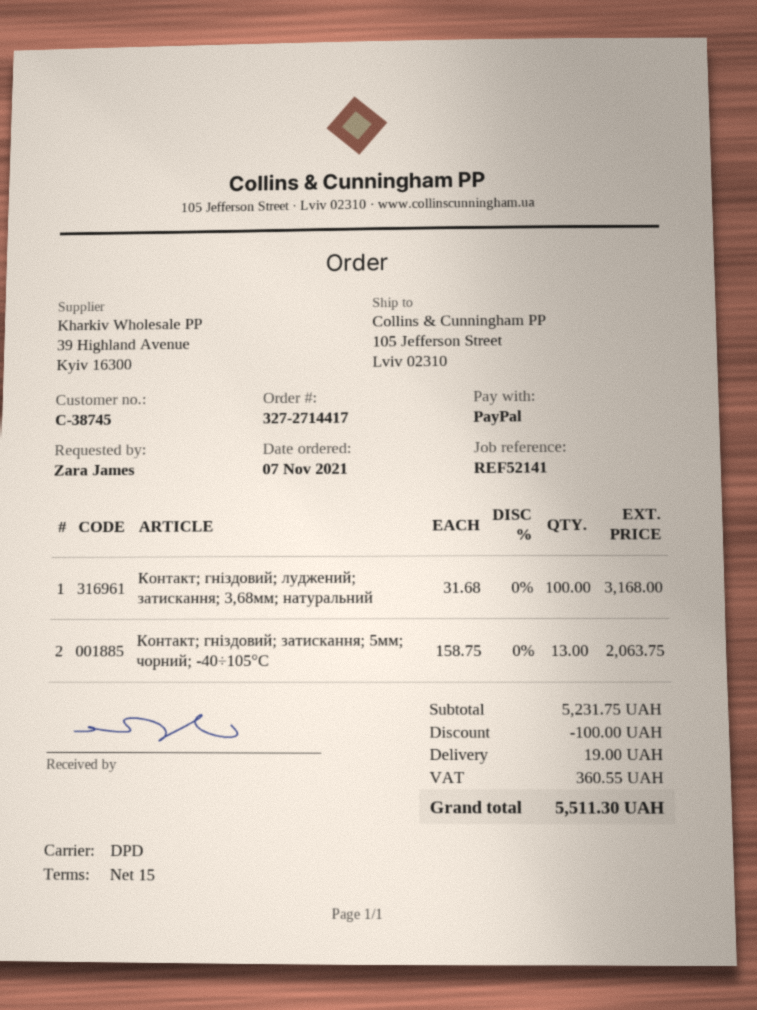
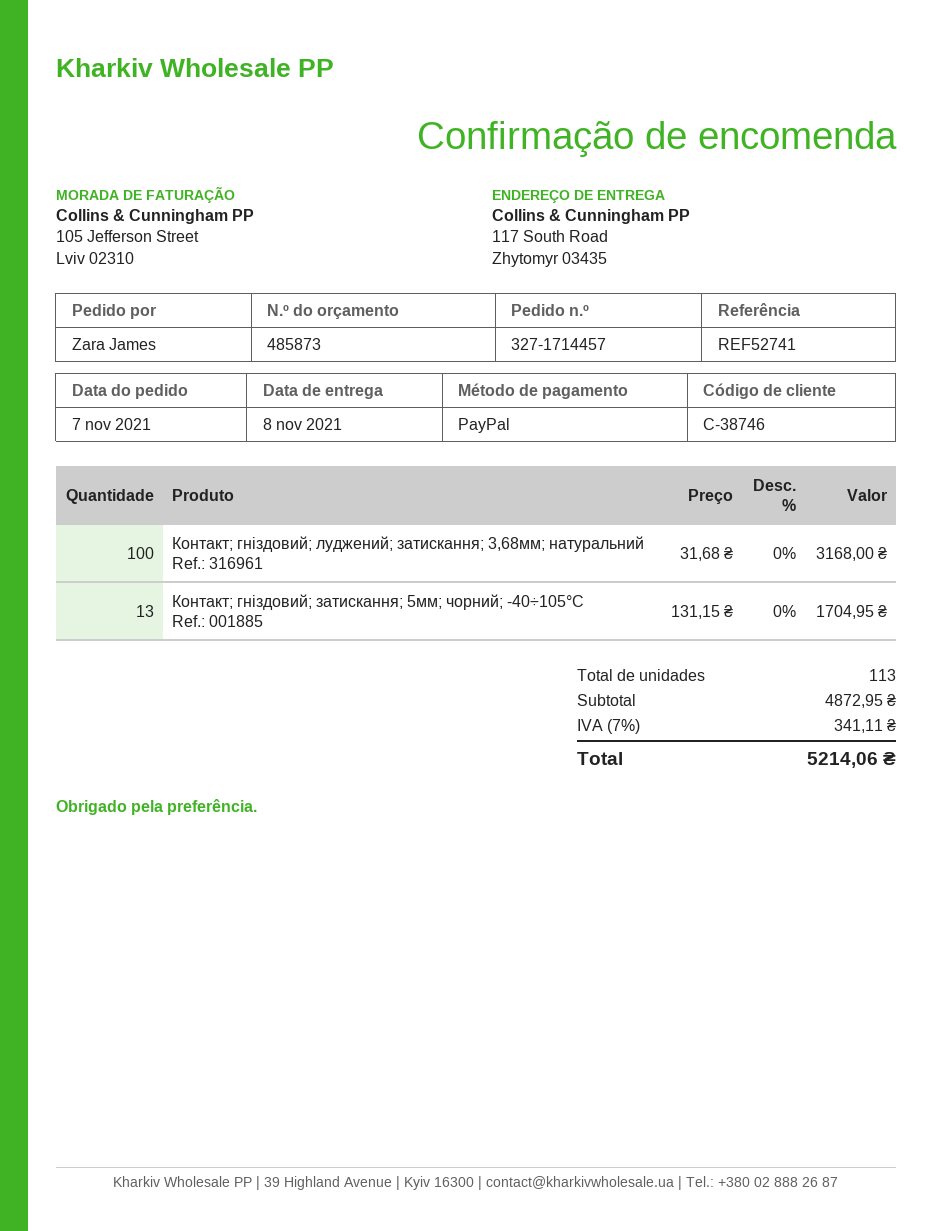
order number: 327-2714417 -> 327-1714457
customer number: C-38745 -> C-38746
reference: REF52141 -> REF52741
ship to: 105 Jefferson Street, Lviv 02310 -> 117 South Road, Zhytomyr 03435
Контакт; гніздовий; затискання; 5мм; чорний; -40÷105°C: 13 x 158.75 = 2063.75 -> 13 x 131.15 = 1704.95
subtotal: 5231.75 -> 4872.95
discount: 100.00 -> none
shipping: 19.00 -> none
tax: 360.55 -> 341.11
total: 5511.30 -> 5214.06

